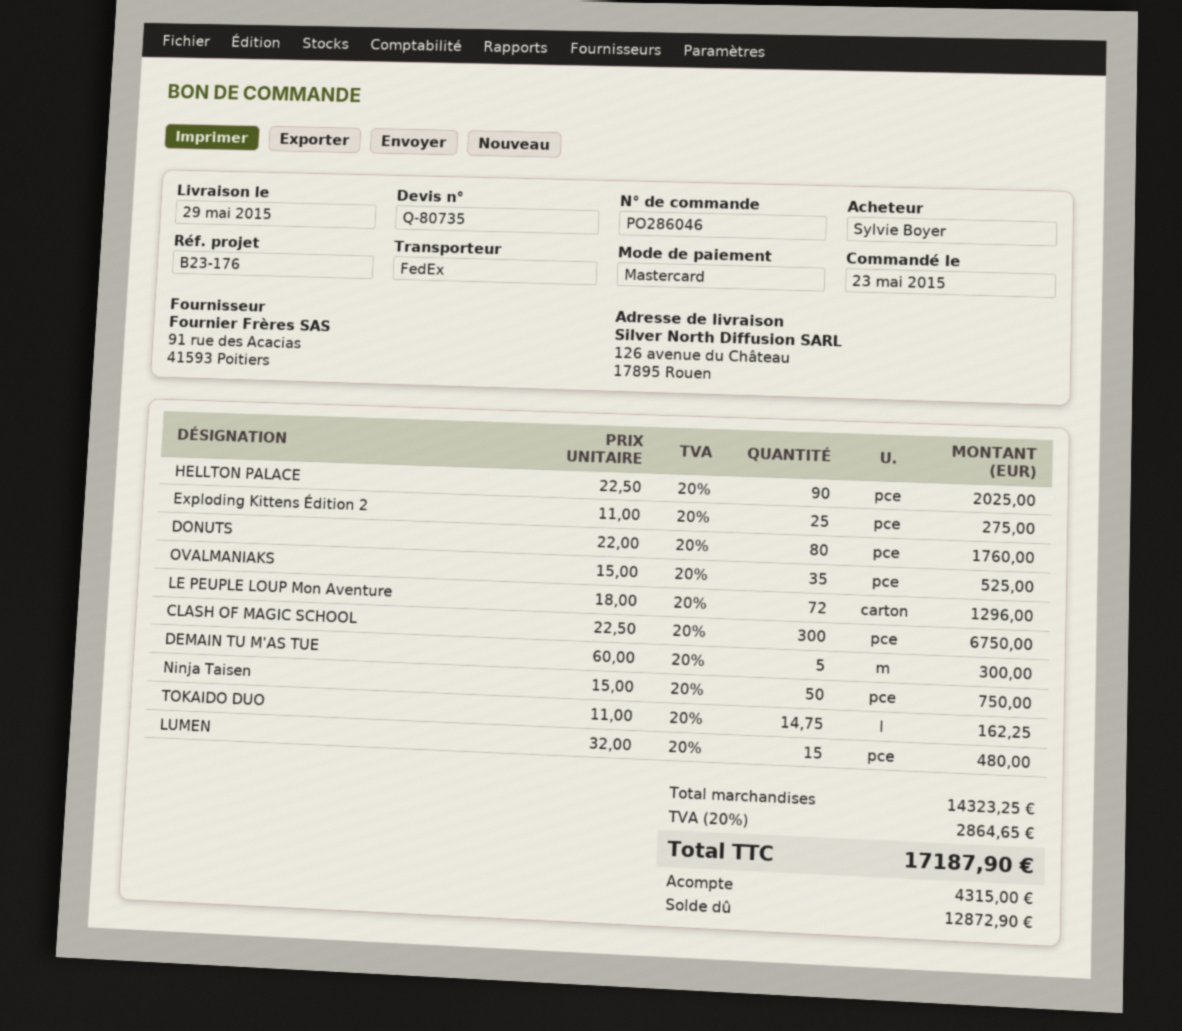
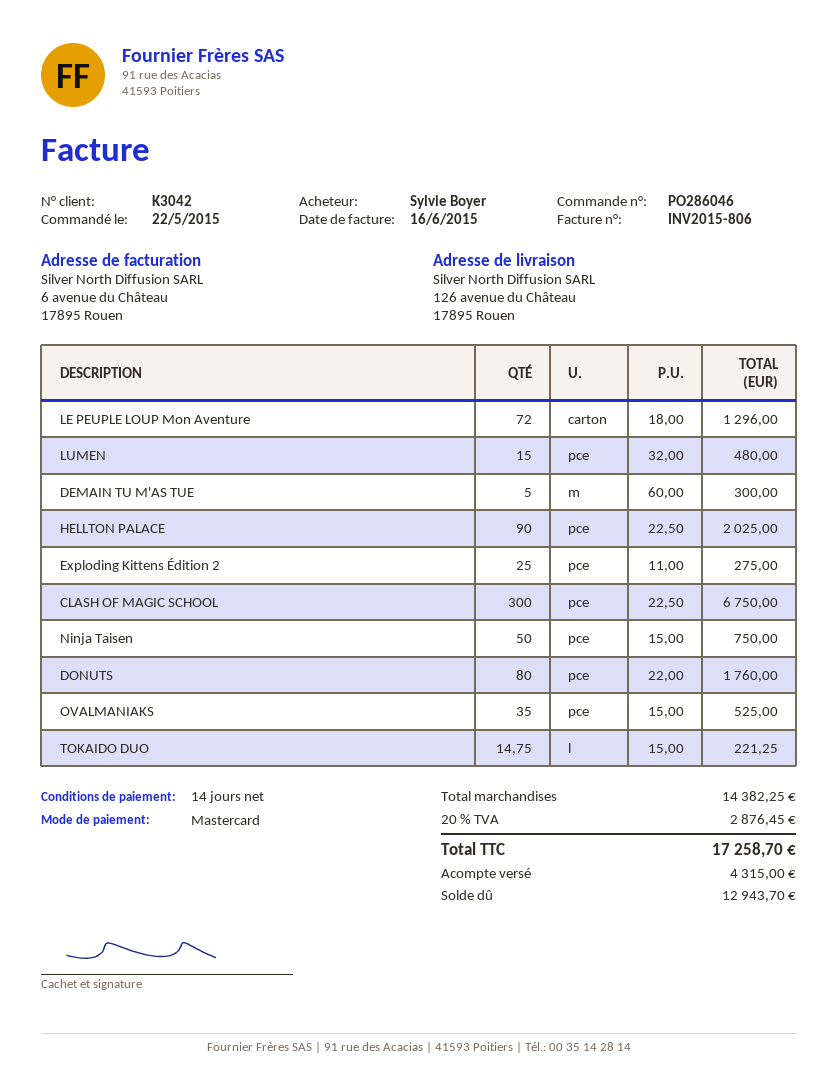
order date: 2015-05-23 -> 2015-05-22
TOKAIDO DUO: 14.75 x 11.00 = 162.25 -> 14.75 x 15.00 = 221.25
subtotal: 14323.25 -> 14382.25
tax: 20% = 2864.65 -> 20% = 2876.45
total: 17187.90 -> 17258.70
balance: 12872.90 -> 12943.70

